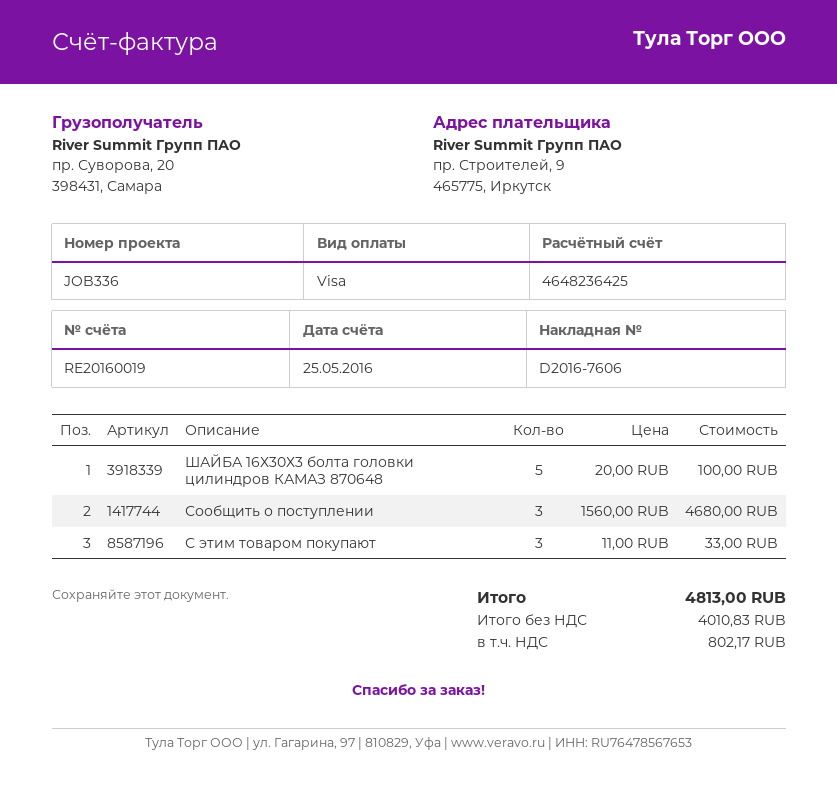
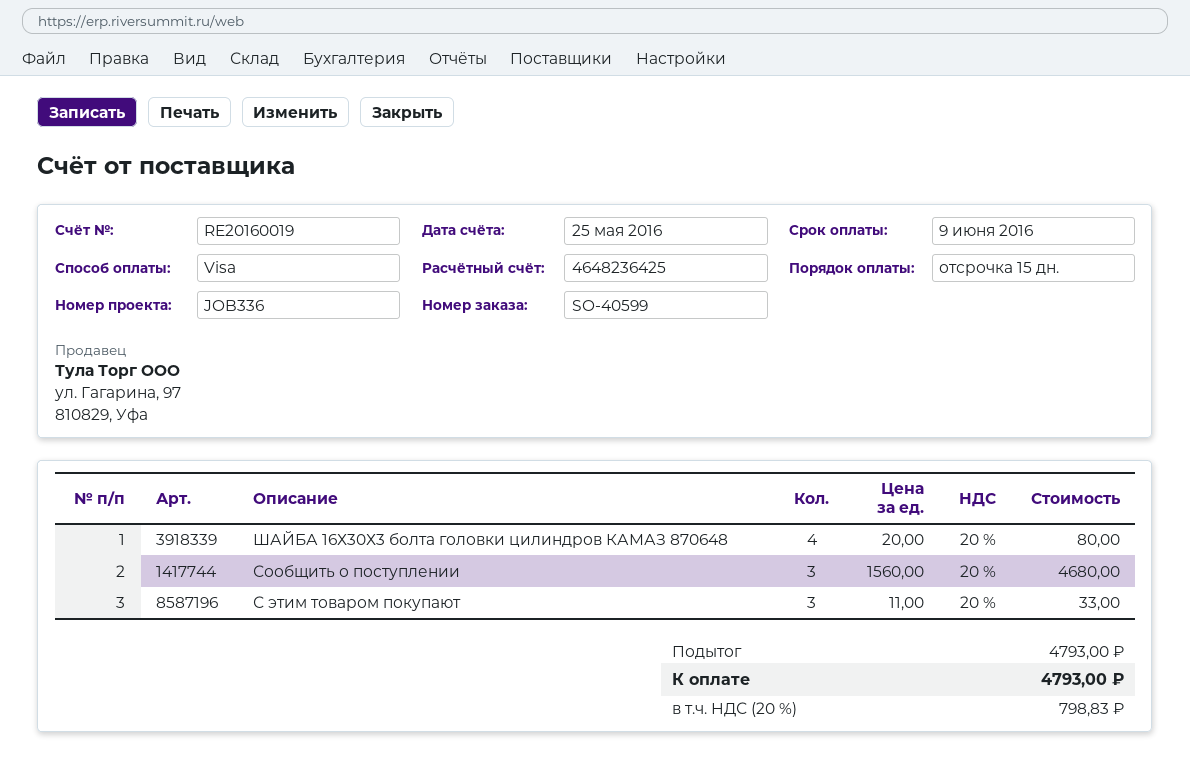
ШАЙБА 16Х30Х3 болта головки цилиндров КАМАЗ 870648: 5 x 20.00 = 100.00 -> 4 x 20.00 = 80.00
tax: 802.17 -> 798.83
total: 4813.00 -> 4793.00

